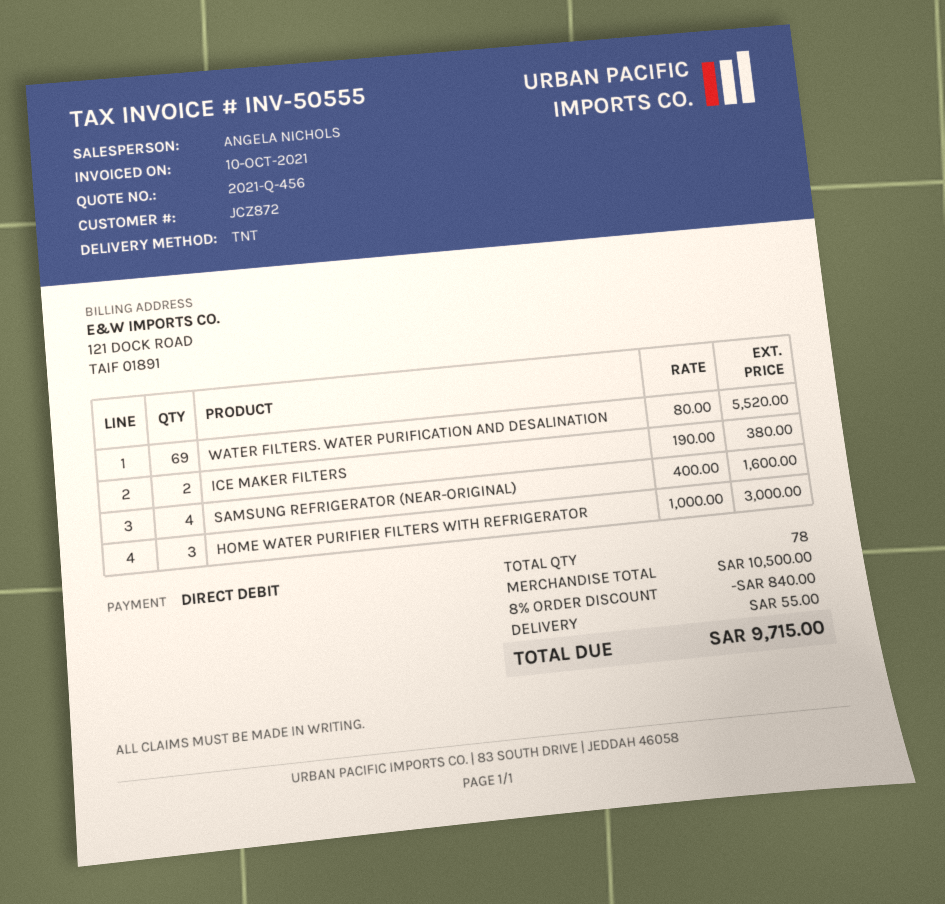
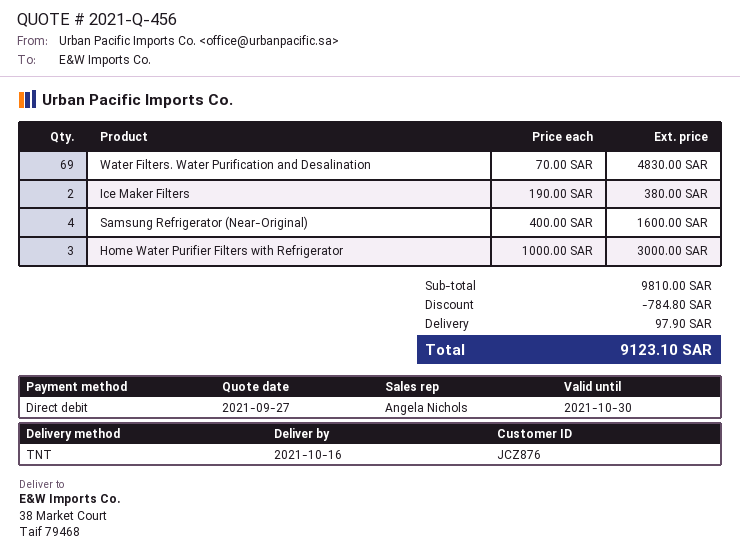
customer number: JCZ872 -> JCZ876
WATER FILTERS. WATER PURIFICATION AND DESALINATION: 69 x 80.00 = 5520.00 -> 69 x 70.00 = 4830.00
subtotal: 10500.00 -> 9810.00
discount: 840.00 -> 784.80
shipping: 55.00 -> 97.90
total: 9715.00 -> 9123.10

